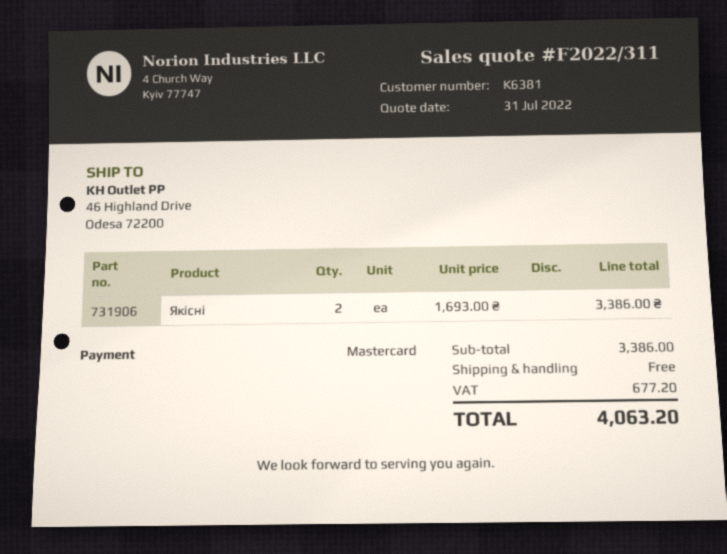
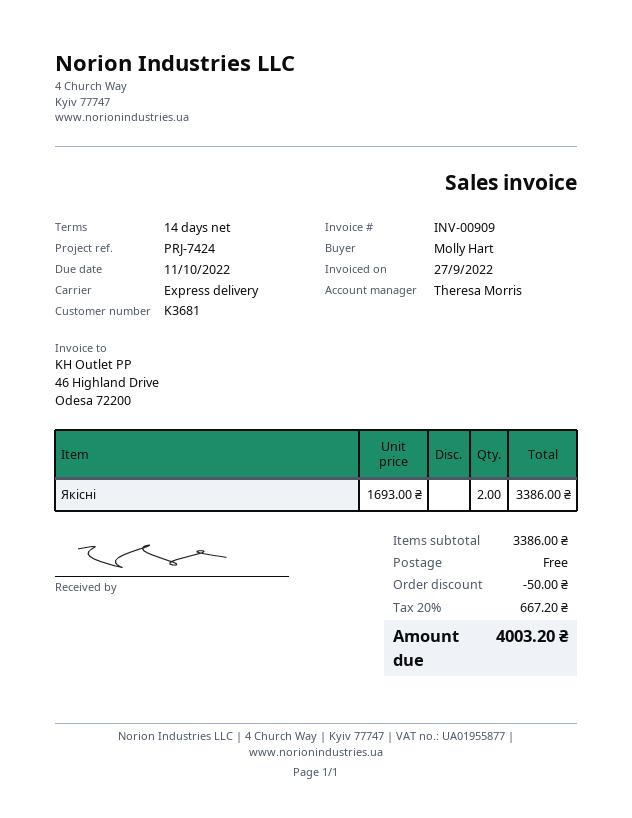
customer number: K6381 -> K3681
discount: none -> 50.00
tax: 677.20 -> 667.20
total: 4063.20 -> 4003.20

